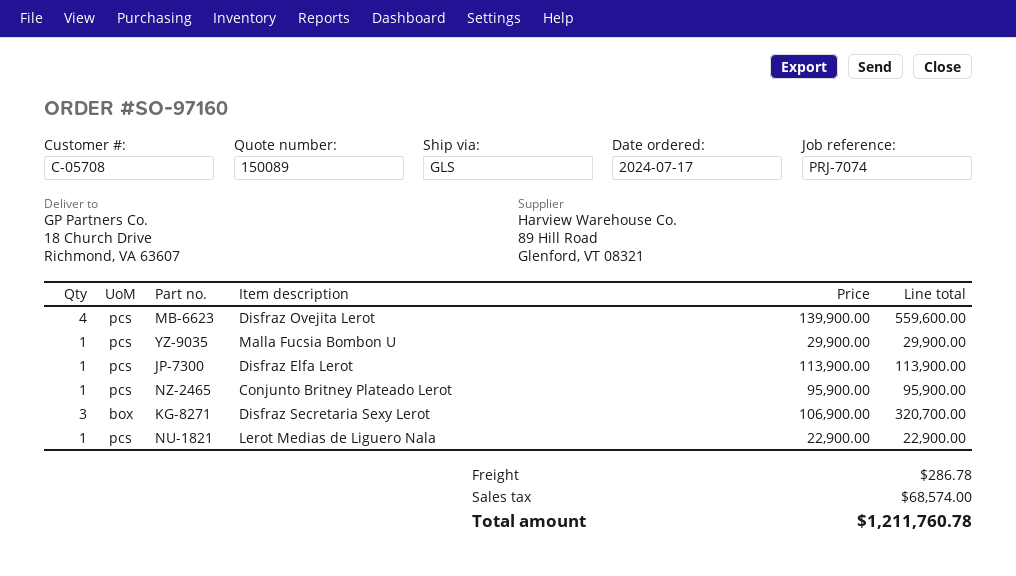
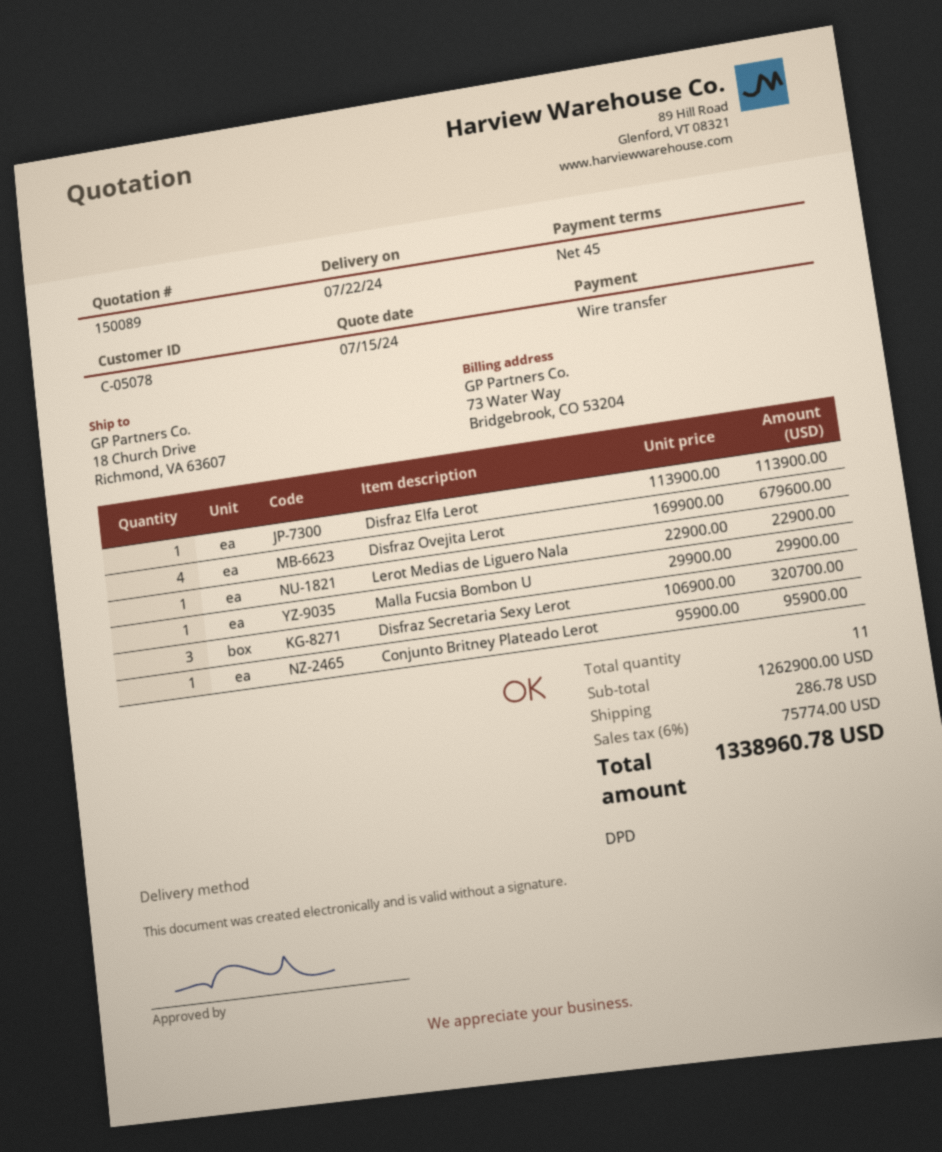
customer number: C-05708 -> C-05078
shipping method: GLS -> DPD
Disfraz Ovejita Lerot: 4 x 139900.00 = 559600.00 -> 4 x 169900.00 = 679600.00
tax: 68574.00 -> 75774.00
total: 1211760.78 -> 1338960.78

